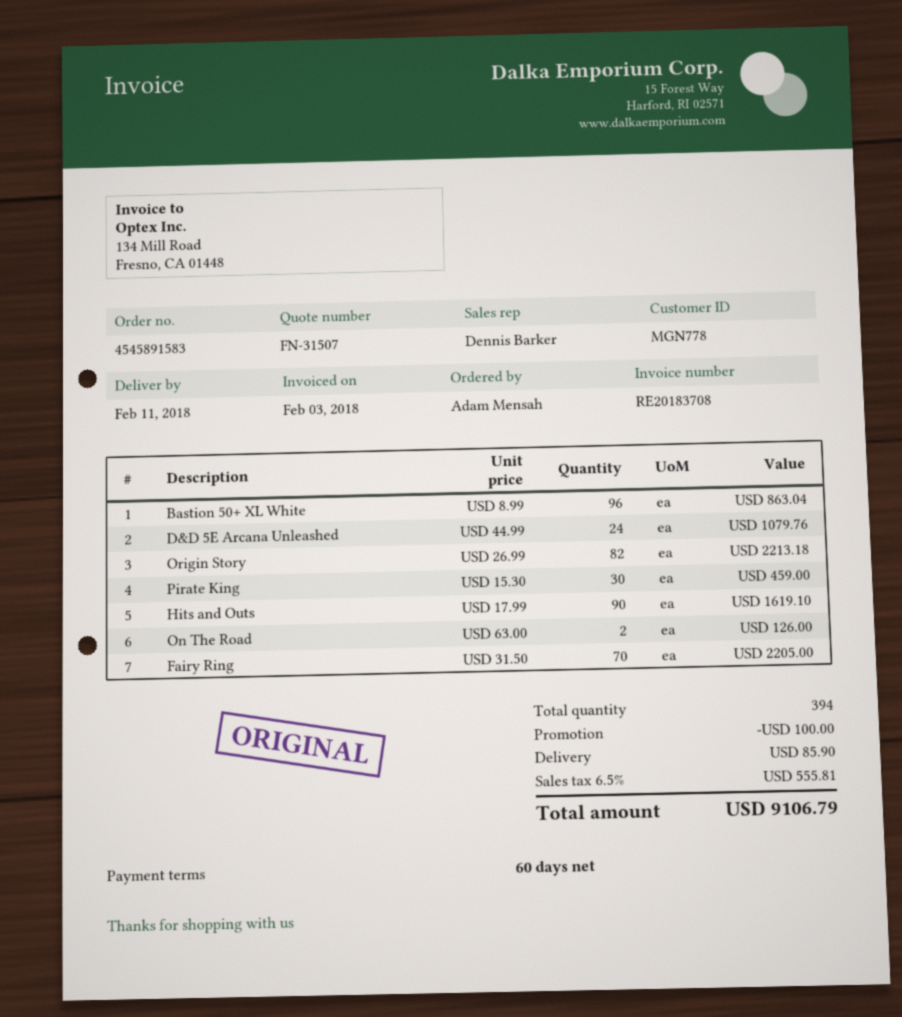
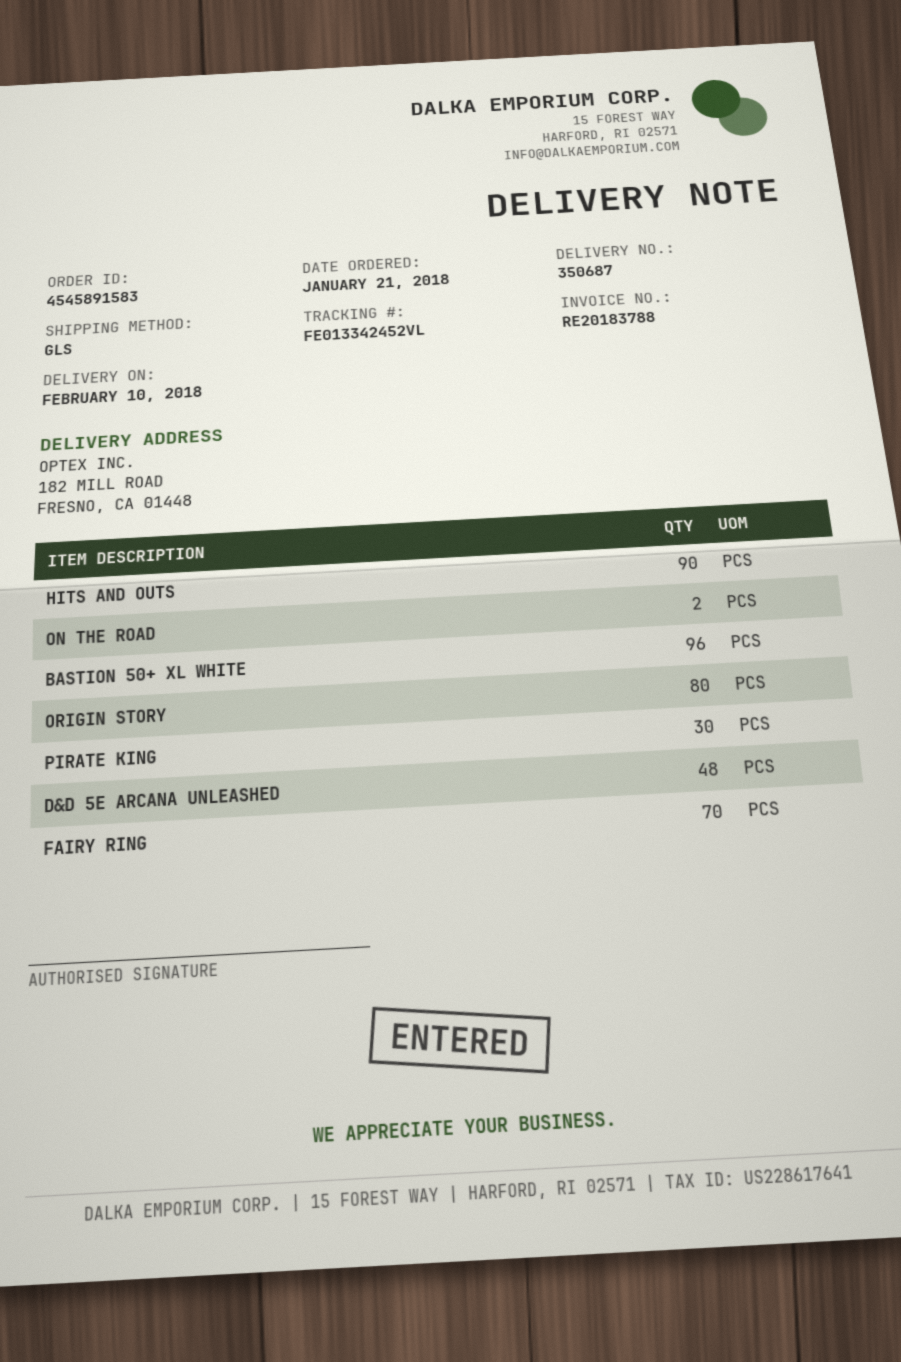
delivery date: 2018-02-11 -> 2018-02-10
invoice number: RE20183708 -> RE20183788
D&D 5E Arcana Unleashed: 24 -> 48
Origin Story: 82 -> 80

